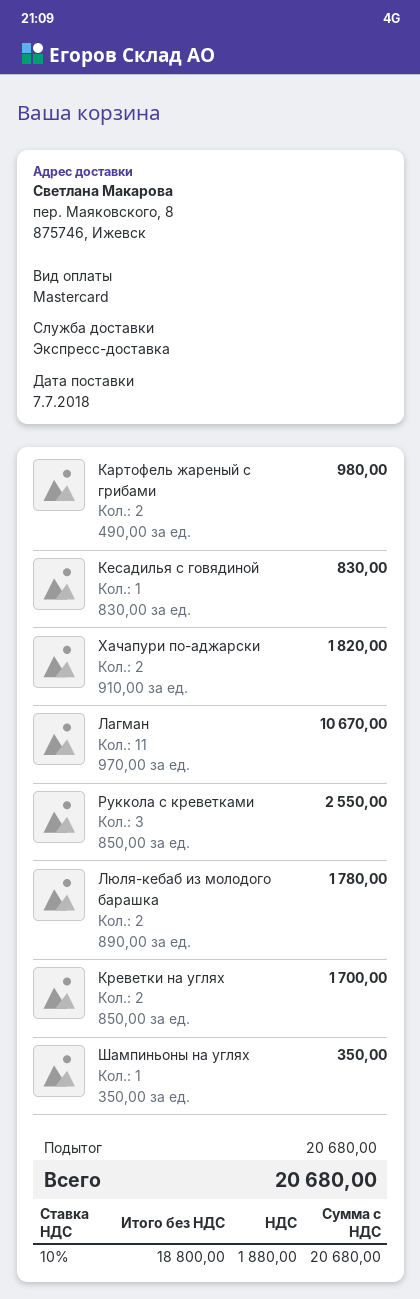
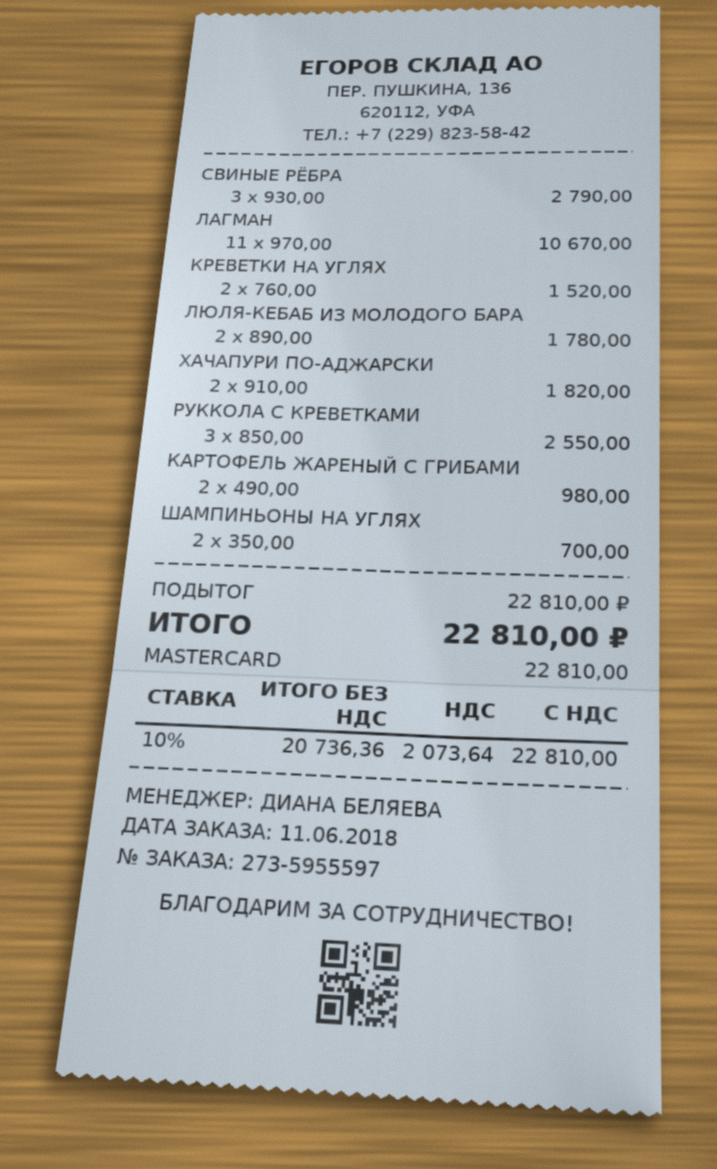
Кесадилья с говядиной: 1 x 830.00 = 830.00 -> none
Креветки на углях: 2 x 850.00 = 1700.00 -> 2 x 760.00 = 1520.00
Шампиньоны на углях: 1 x 350.00 = 350.00 -> 2 x 350.00 = 700.00
СВИНЫЕ РЁБРА: none -> 3 x 930.00 = 2790.00
subtotal: 20680.00 -> 22810.00
net: 18800.00 -> 20736.36
tax: 10% = 1880.00 -> 10% = 2073.64
total: 20680.00 -> 22810.00

